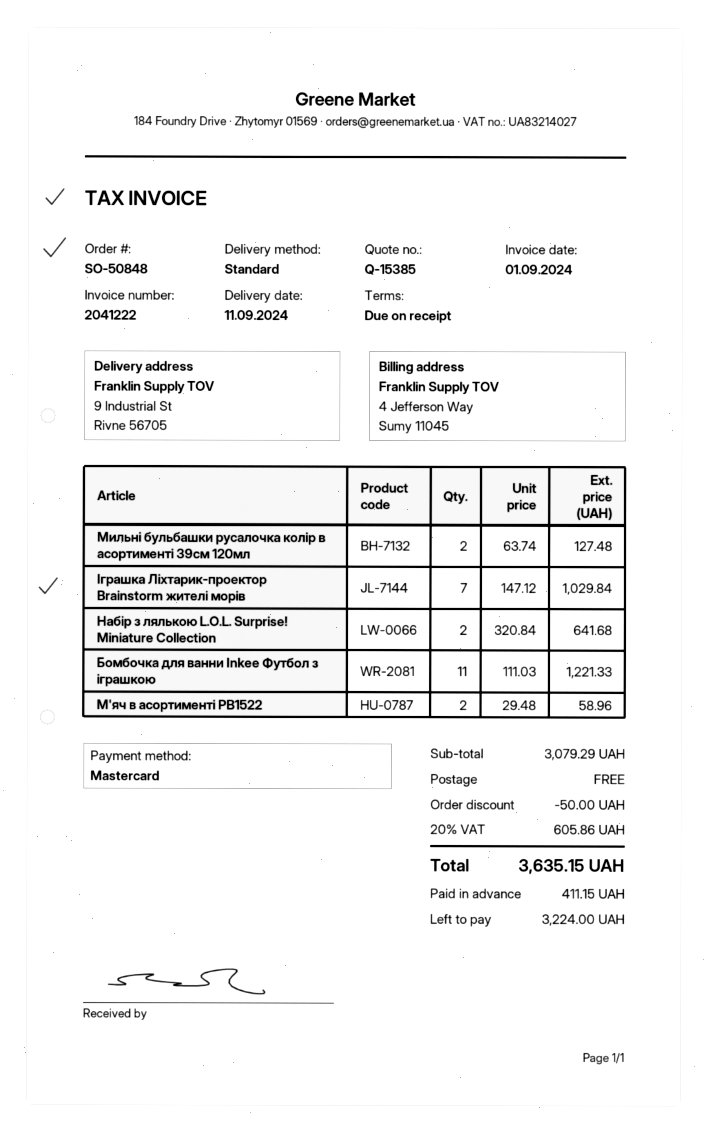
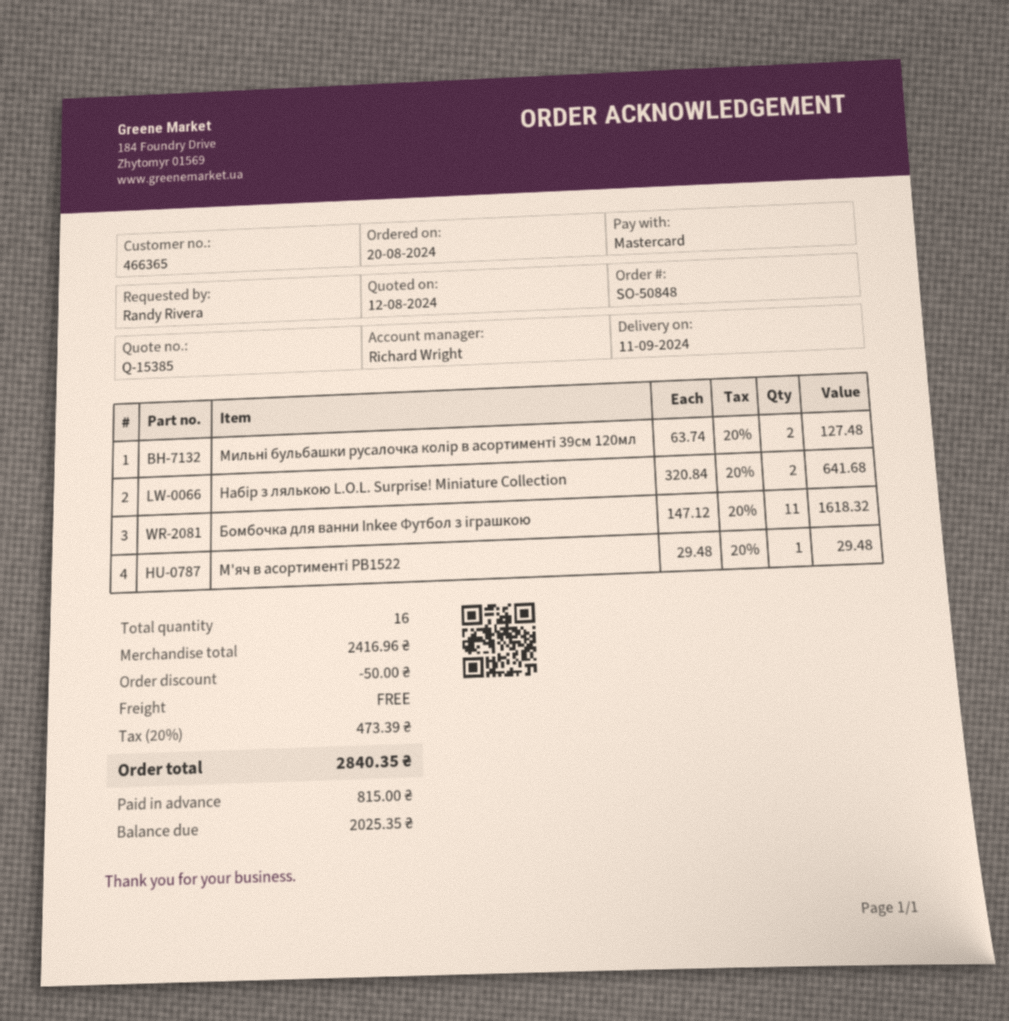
Іграшка Ліхтарик-проектор Brainstorm жителі морів: 7 x 147.12 = 1029.84 -> none
Бомбочка для ванни Inkee Футбол з іграшкою: 11 x 111.03 = 1221.33 -> 11 x 147.12 = 1618.32
М'яч в асортименті PB1522: 2 x 29.48 = 58.96 -> 1 x 29.48 = 29.48
subtotal: 3079.29 -> 2416.96
tax: 20% = 605.86 -> 20% = 473.39
total: 3635.15 -> 2840.35
deposit: 411.15 -> 815.00
balance: 3224.00 -> 2025.35

